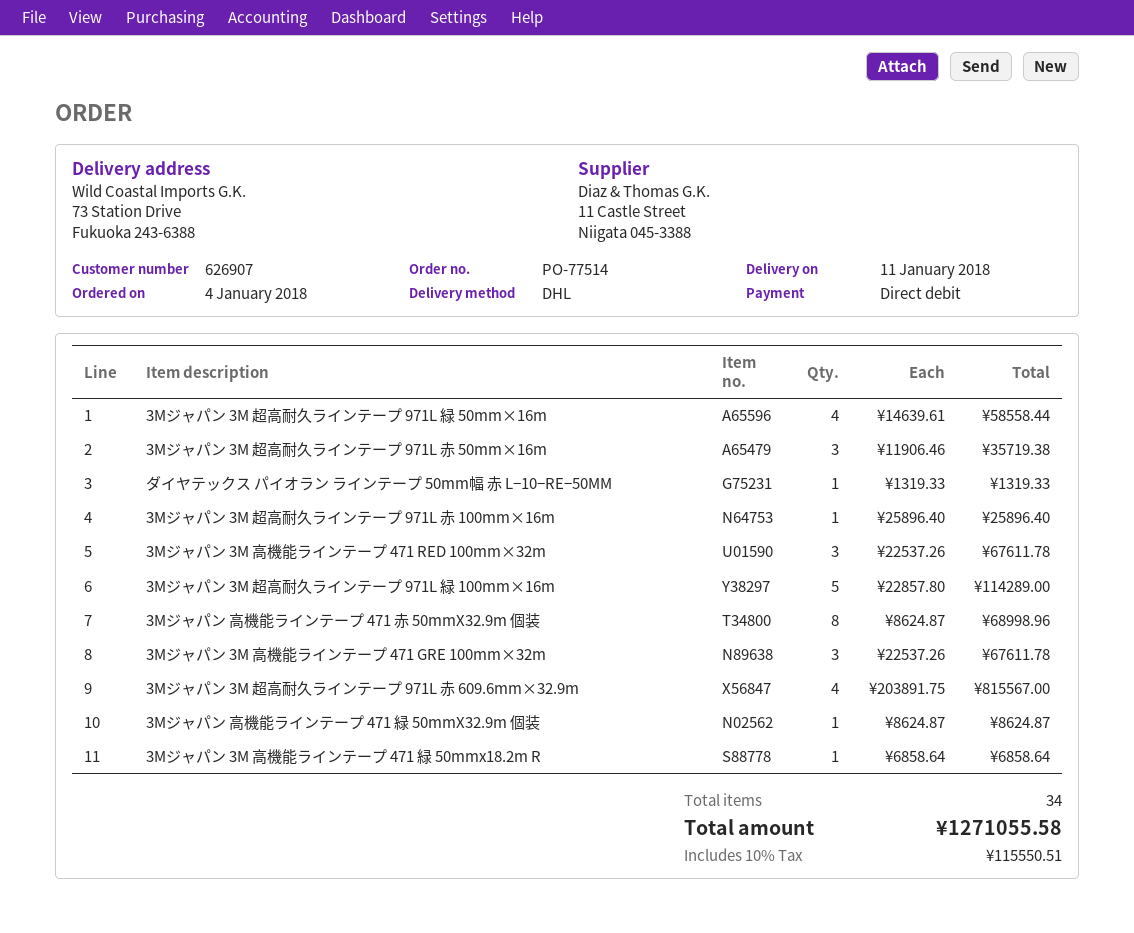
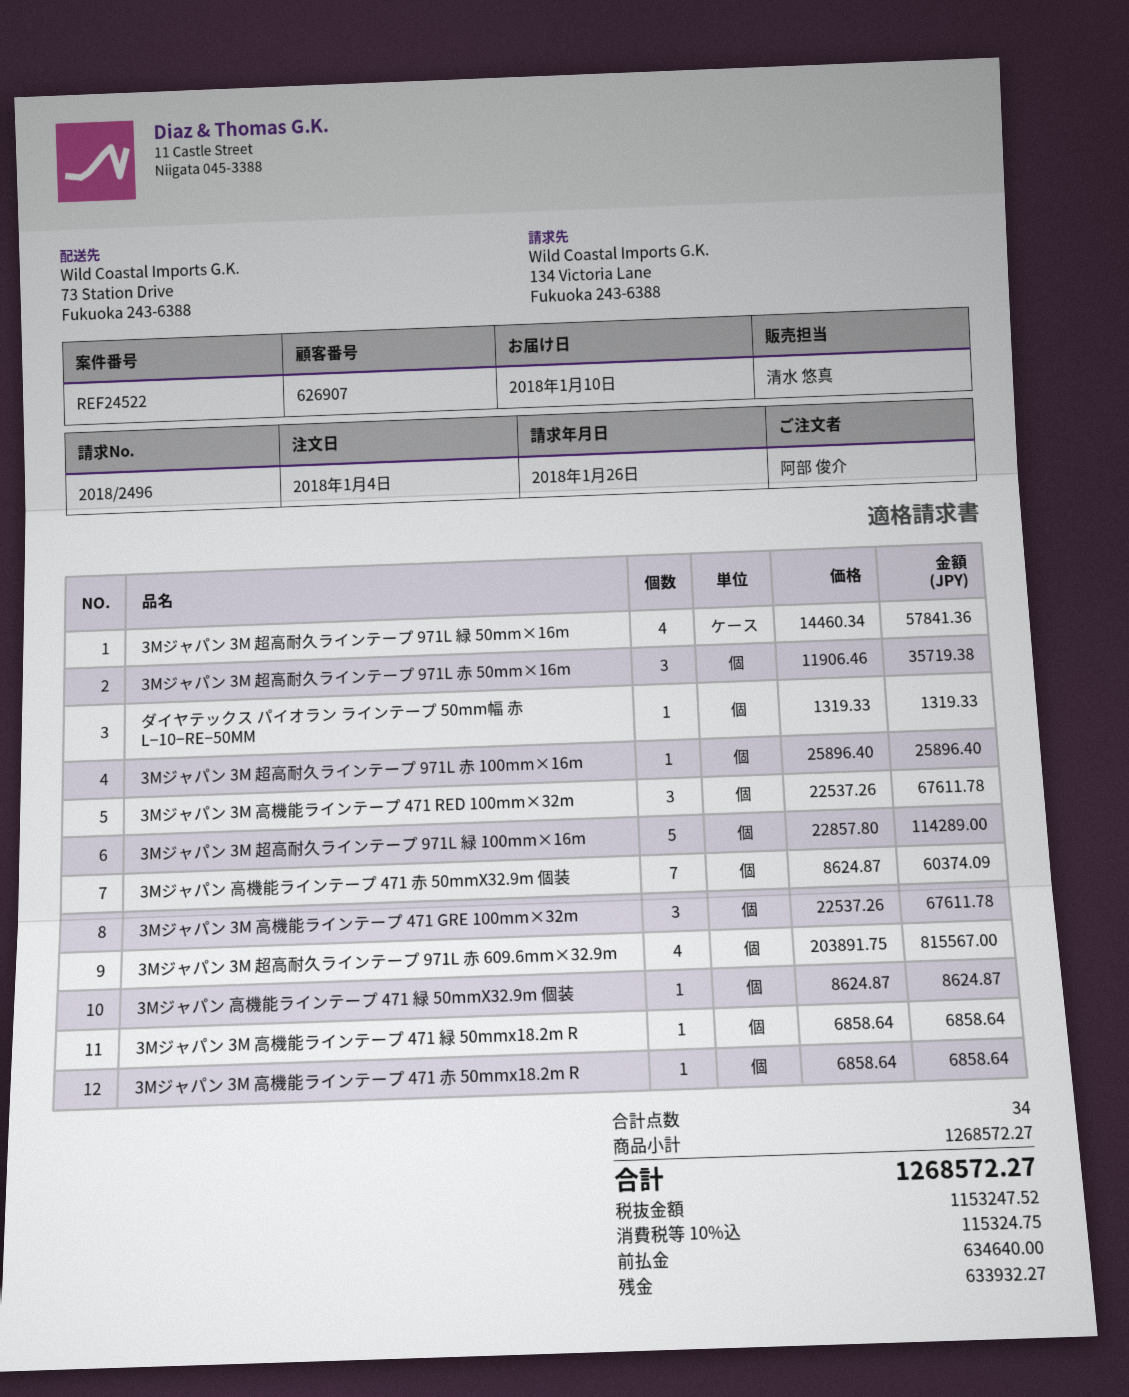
delivery date: 2018-01-11 -> 2018-01-10
3Mジャパン 3M 超高耐久ラインテープ 971L 緑 50mm×16m: 4 x 14639.61 = 58558.44 -> 4 x 14460.34 = 57841.36
3Mジャパン 高機能ラインテープ 471 赤 50mmX32.9m 個装: 8 x 8624.87 = 68998.96 -> 7 x 8624.87 = 60374.09
3Mジャパン 3M 高機能ラインテープ 471 赤 50mmx18.2m R: none -> 1 x 6858.64 = 6858.64
tax: 10% = 115550.51 -> 10% = 115324.75
total: 1271055.58 -> 1268572.27

